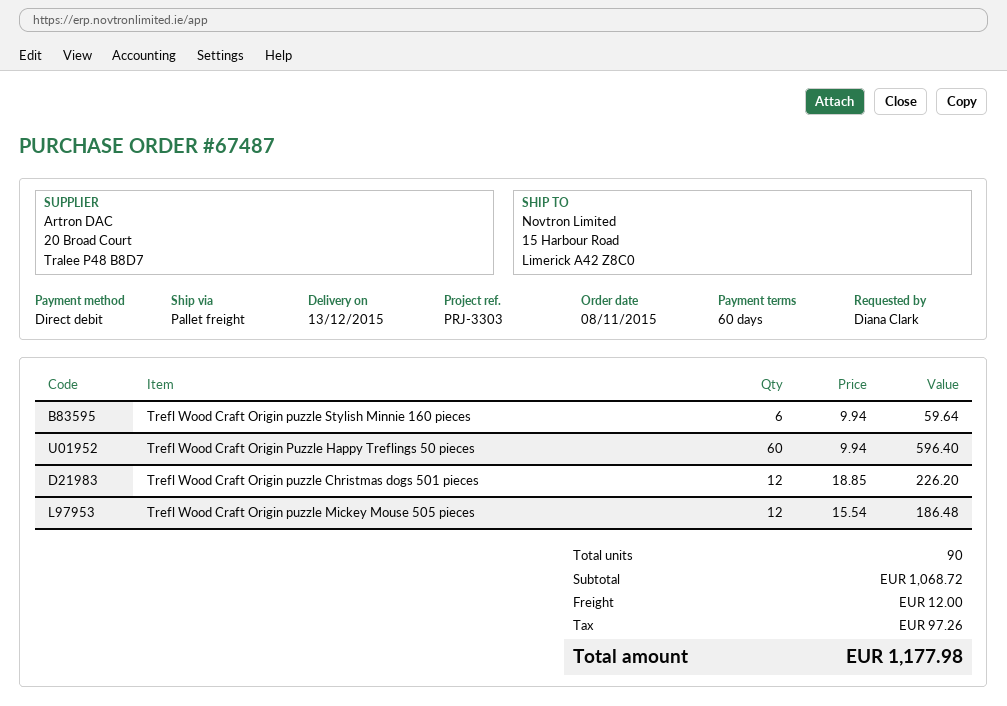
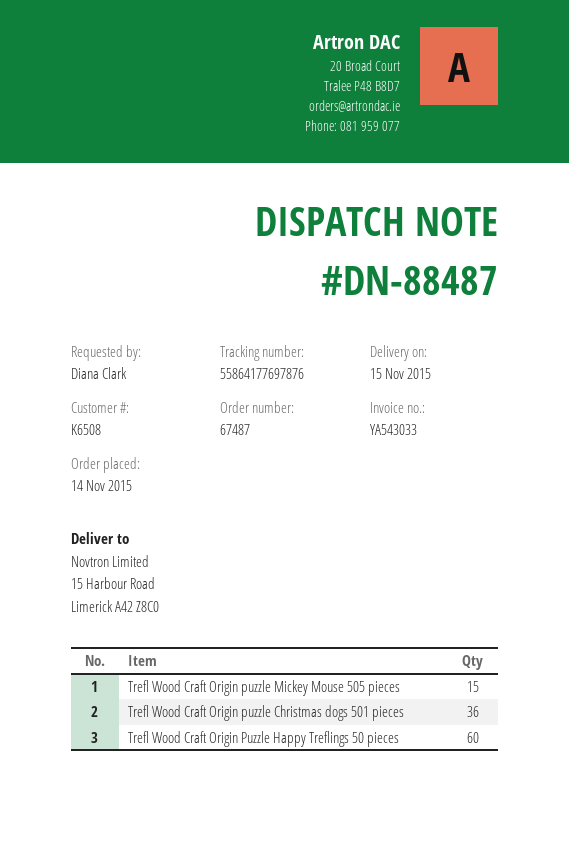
order date: 2015-11-08 -> 2015-11-14
delivery date: 2015-12-13 -> 2015-11-15
Trefl Wood Craft Origin puzzle Stylish Minnie 160 pieces: 6 -> none
Trefl Wood Craft Origin puzzle Christmas dogs 501 pieces: 12 -> 36
Trefl Wood Craft Origin puzzle Mickey Mouse 505 pieces: 12 -> 15

